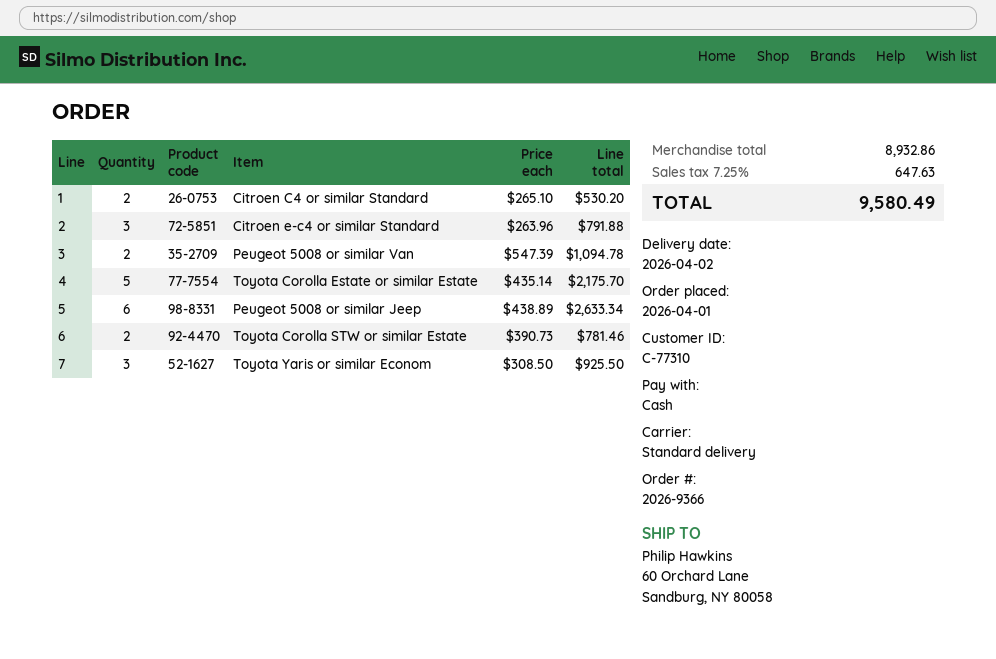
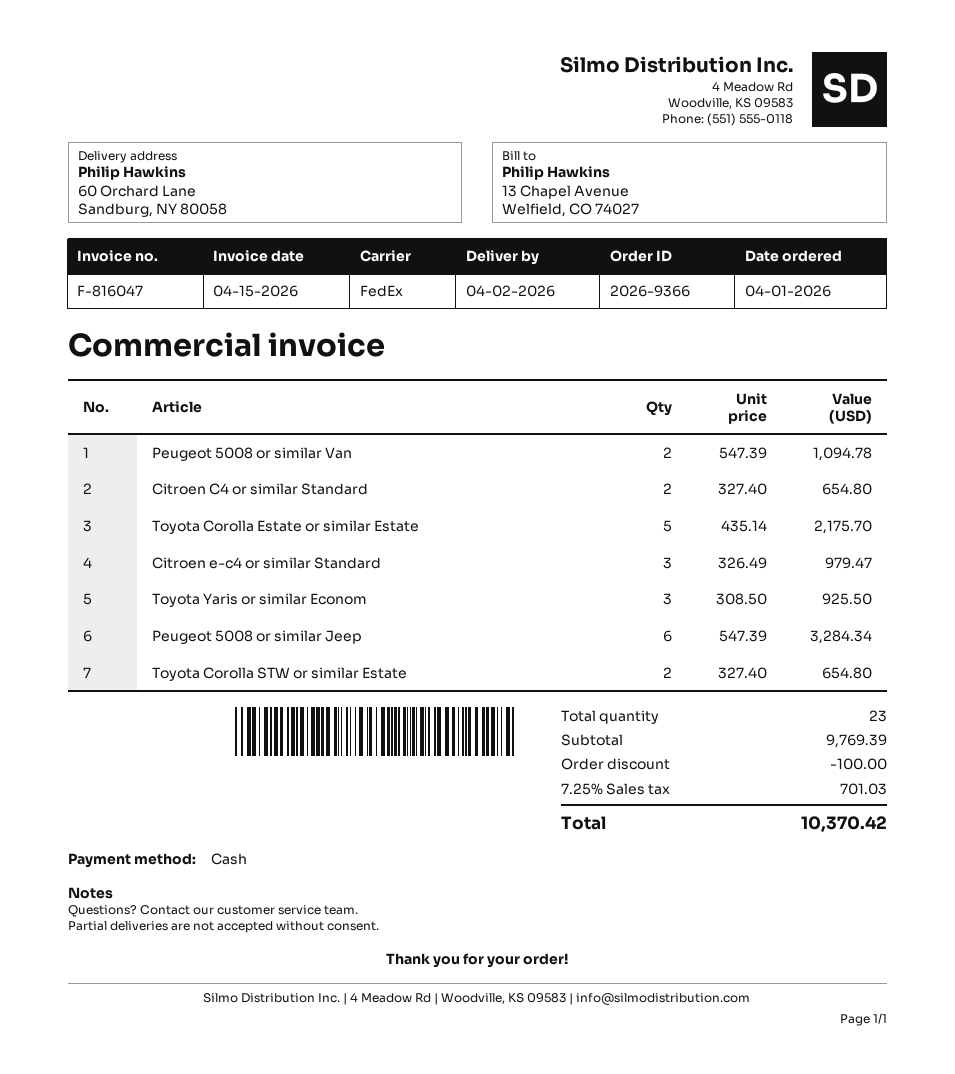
shipping method: standard -> FedEx
Citroen C4 or similar Standard: 2 x 265.10 = 530.20 -> 2 x 327.40 = 654.80
Citroen e-c4 or similar Standard: 3 x 263.96 = 791.88 -> 3 x 326.49 = 979.47
Peugeot 5008 or similar Jeep: 6 x 438.89 = 2633.34 -> 6 x 547.39 = 3284.34
Toyota Corolla STW or similar Estate: 2 x 390.73 = 781.46 -> 2 x 327.40 = 654.80
subtotal: 8932.86 -> 9769.39
discount: none -> 100.00
tax: 7.25% = 647.63 -> 7.25% = 701.03
total: 9580.49 -> 10370.42

